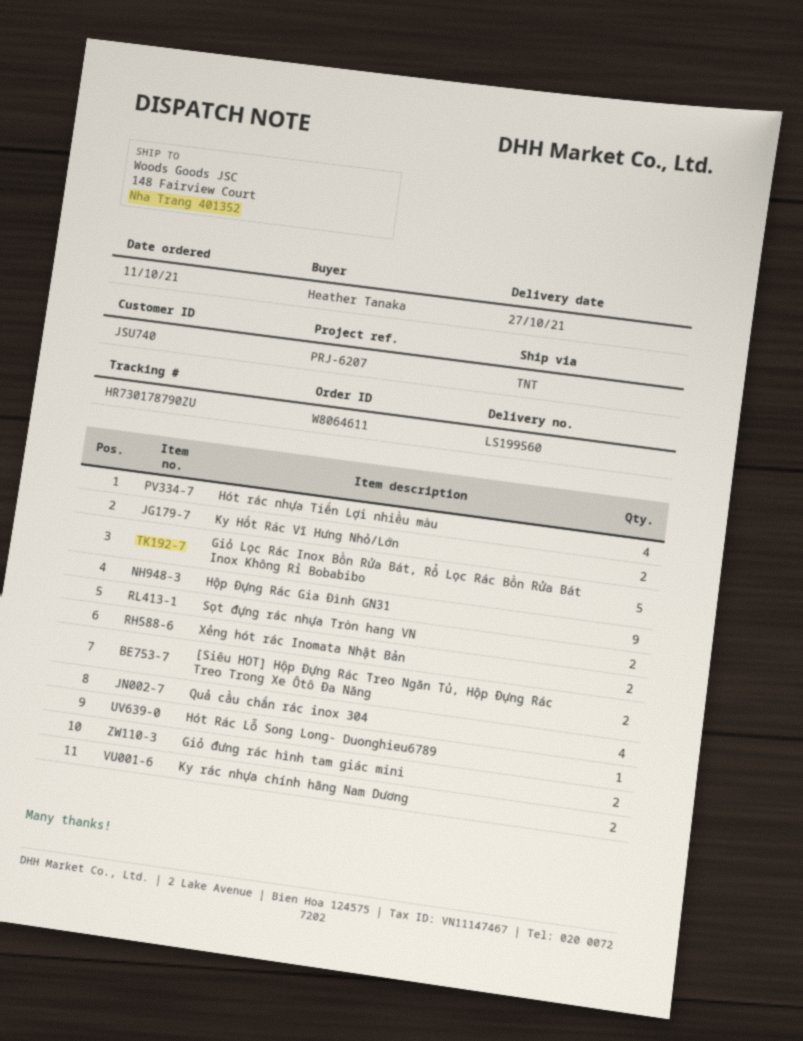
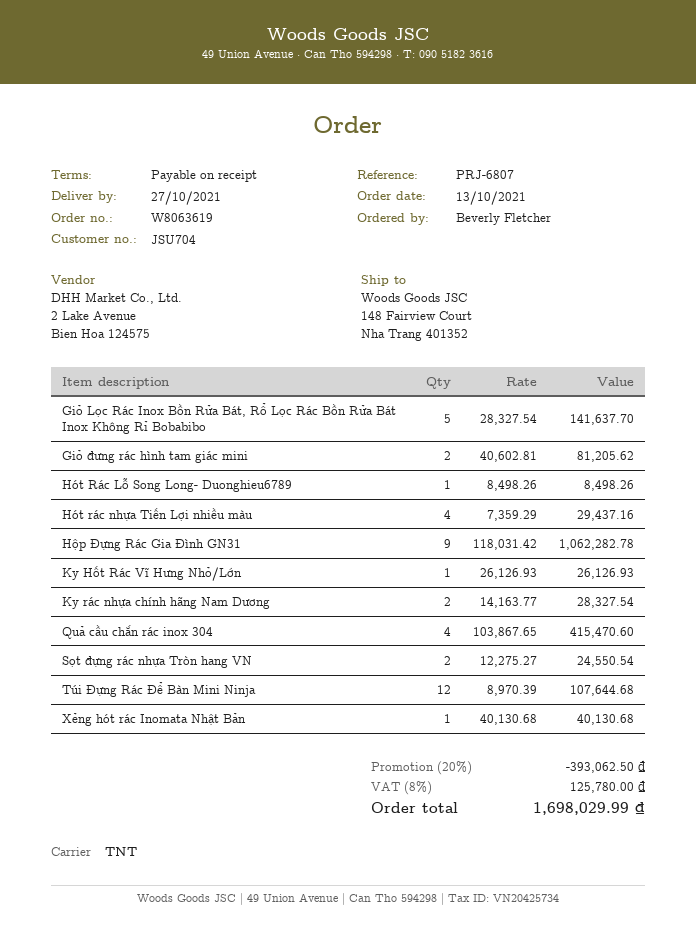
order number: W8064611 -> W8063619
order date: 2021-10-11 -> 2021-10-13
customer number: JSU740 -> JSU704
reference: PRJ-6207 -> PRJ-6807
ordered by: Heather Tanaka -> Beverly Fletcher
Ky Hốt Rác Vĩ Hưng Nhỏ/Lớn: 2 -> 1
Xẻng hót rác Inomata Nhật Bản: 2 -> 1
[Siêu HOT] Hộp Đựng Rác Treo Ngăn Tủ, Hộp Đựng Rác Treo Trong Xe Ôtô Đa Năng: 2 -> none
Túi Đựng Rác Để Bàn Mini Ninja: none -> 12

